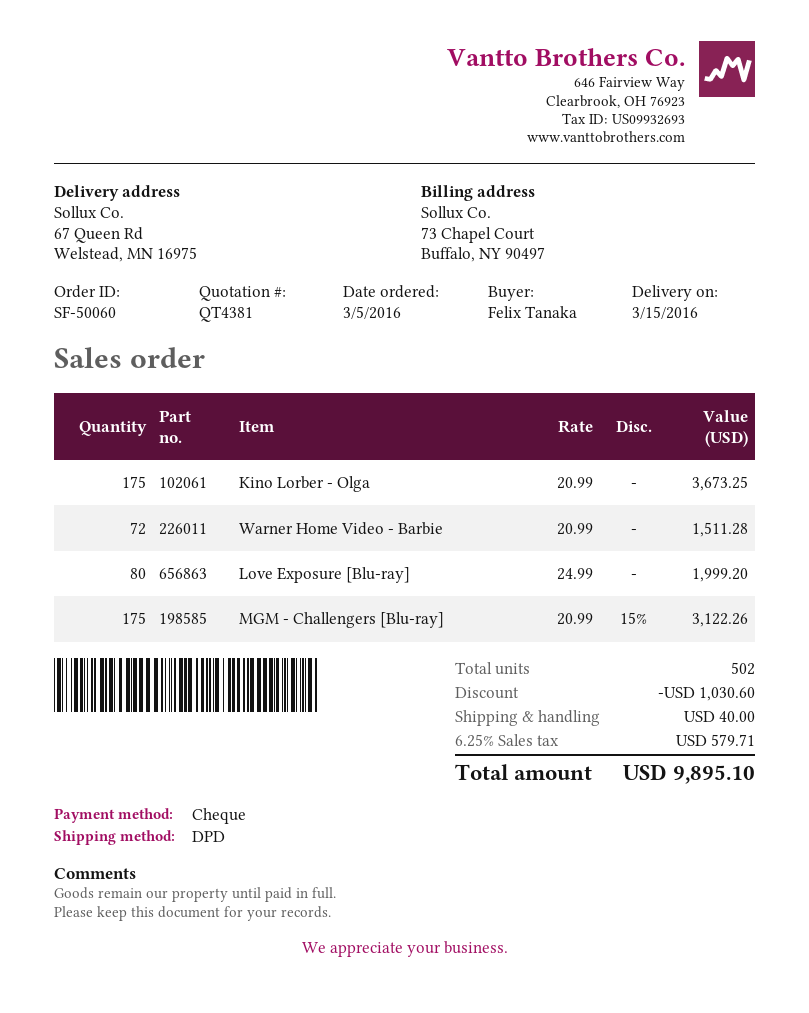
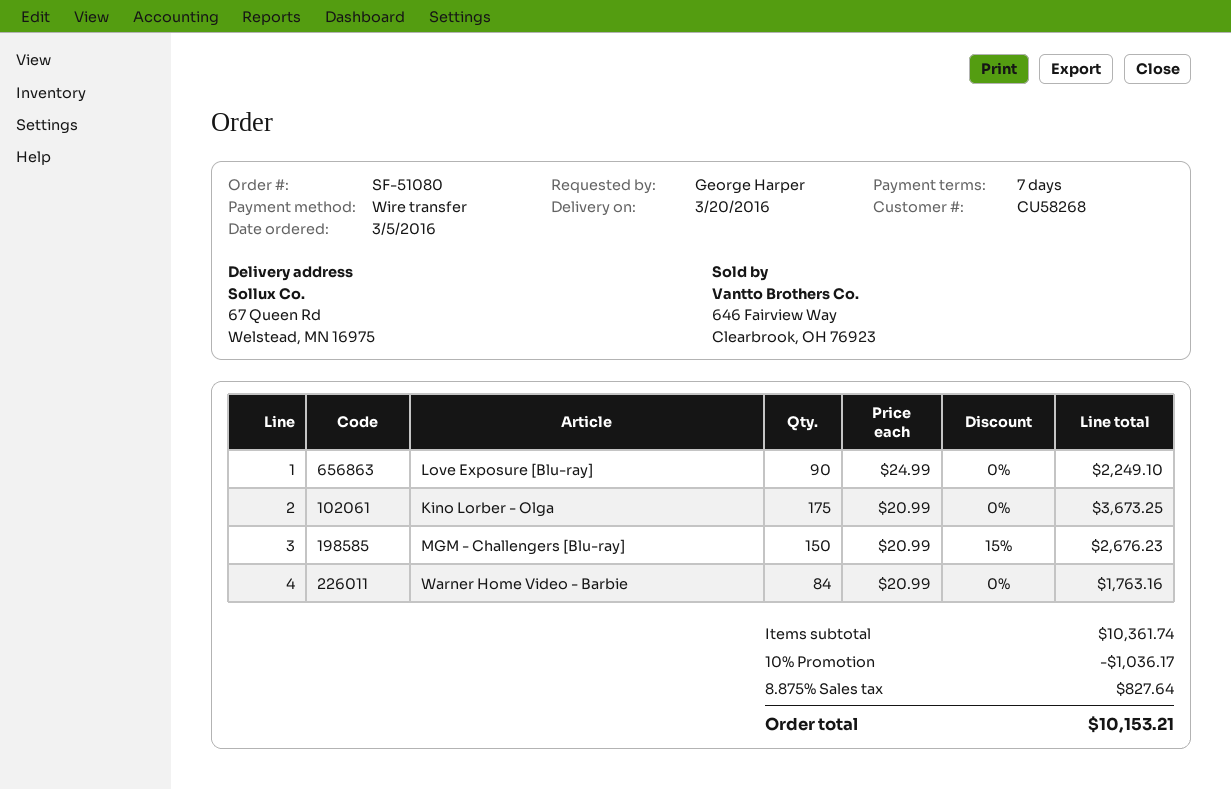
order number: SF-50060 -> SF-51080
delivery date: 2016-03-15 -> 2016-03-20
ordered by: Felix Tanaka -> George Harper
payment method: cheque -> bank transfer
Warner Home Video - Barbie: 72 x 20.99 = 1511.28 -> 84 x 20.99 = 1763.16
Love Exposure [Blu-ray]: 80 x 24.99 = 1999.20 -> 90 x 24.99 = 2249.10
MGM - Challengers [Blu-ray]: 175 x 20.99 - 15% = 3122.26 -> 150 x 20.99 - 15% = 2676.23
discount: 1030.60 -> 1036.17
shipping: 40.00 -> none
tax: 6.25% = 579.71 -> 8.875% = 827.64
total: 9895.10 -> 10153.21

